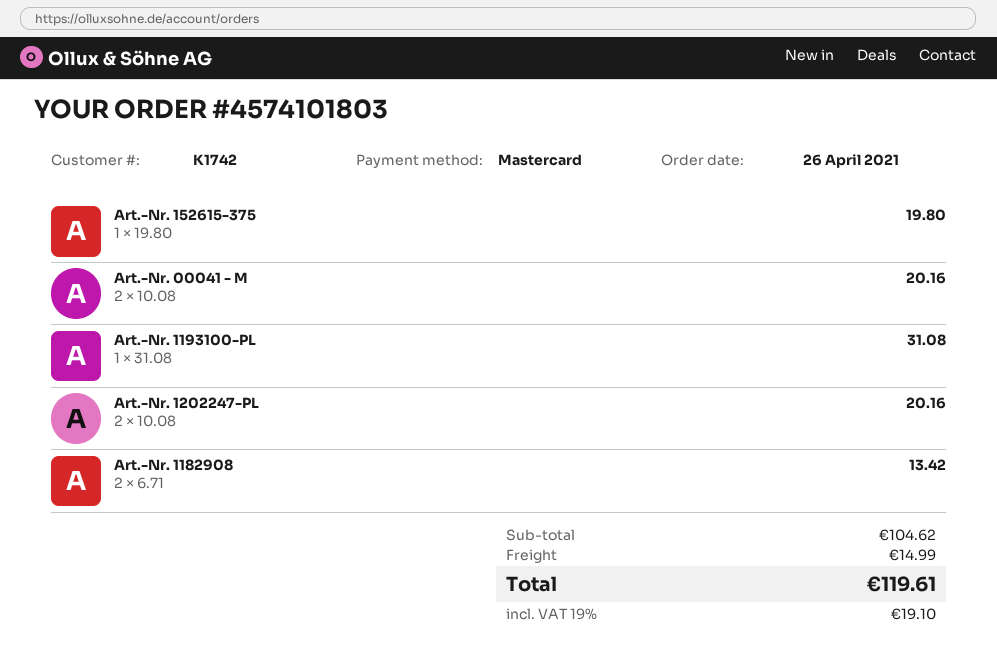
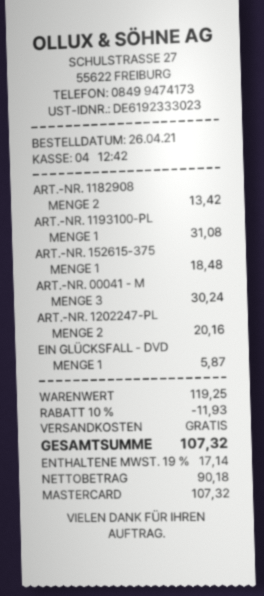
Art.-Nr. 152615-375: 1 for 19.80 -> 1 for 18.48
Art.-Nr. 00041 - M: 2 for 20.16 -> 3 for 30.24
EIN GLÜCKSFALL - DVD: none -> 1 for 5.87
subtotal: 104.62 -> 119.25
discount: none -> 10% = 11.93
shipping: 14.99 -> 0.00
tax: 19% = 19.10 -> 19% = 17.14
total: 119.61 -> 107.32

